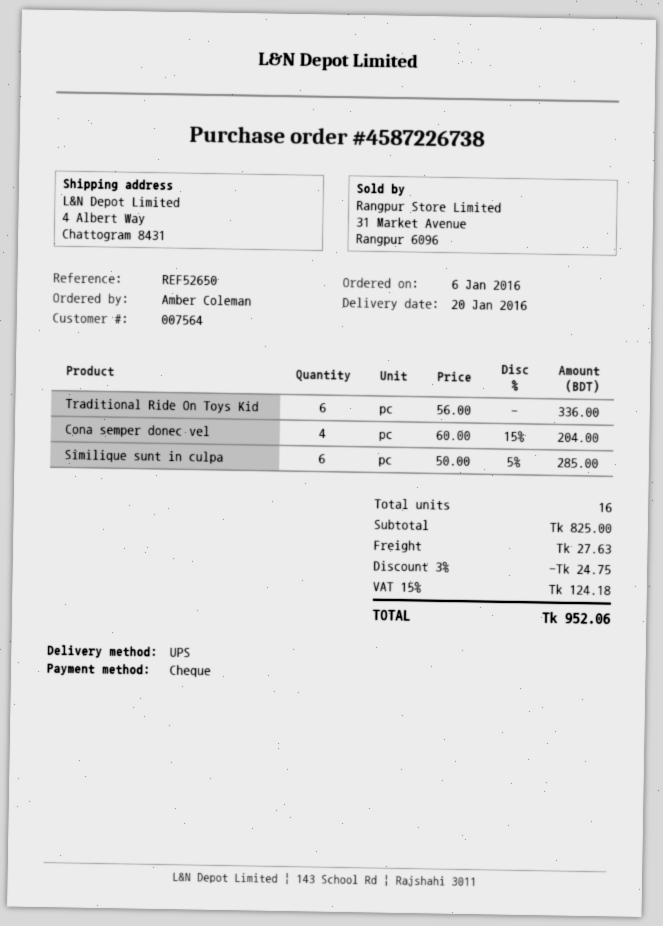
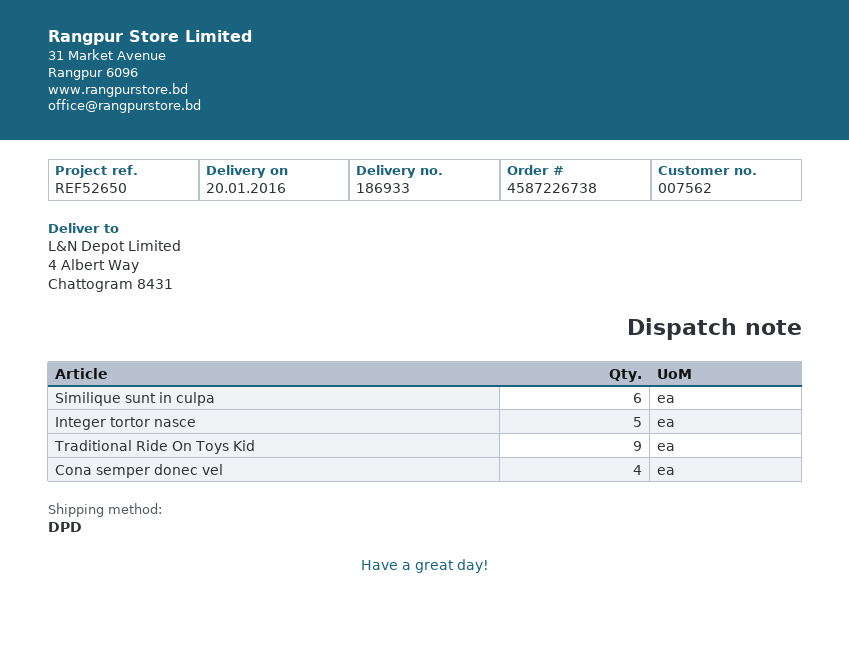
customer number: 007564 -> 007562
shipping method: UPS -> DPD
Traditional Ride On Toys Kid: 6 -> 9
Integer tortor nasce: none -> 5

